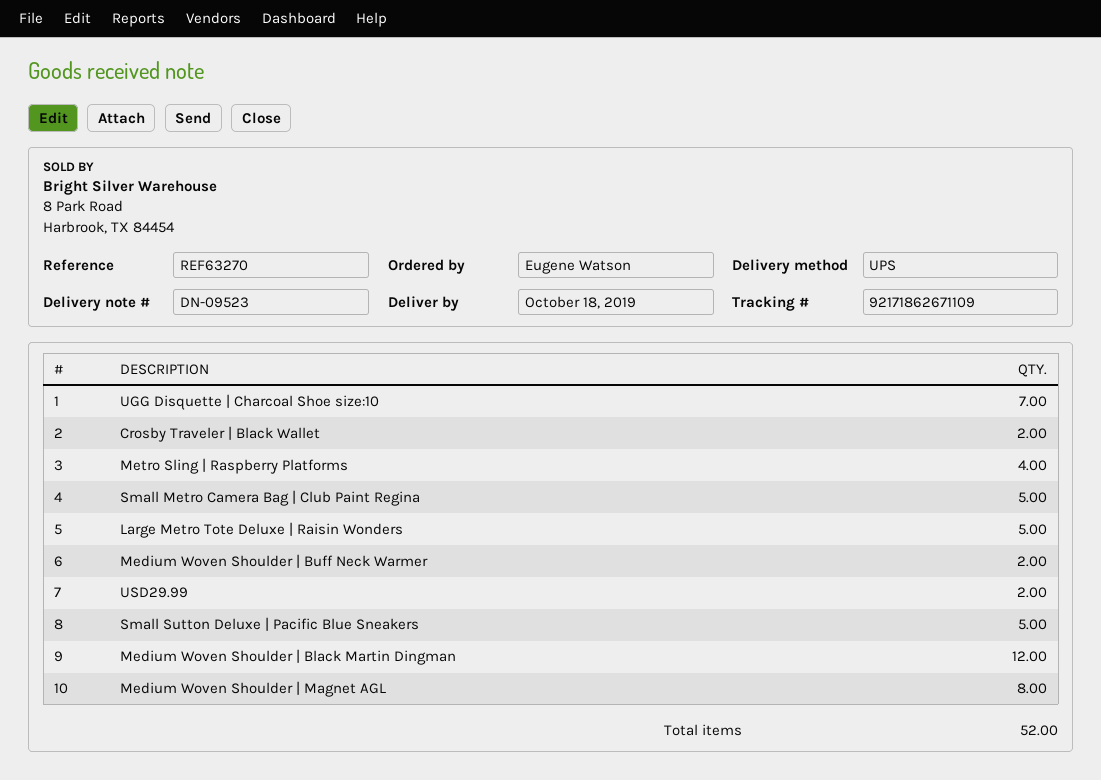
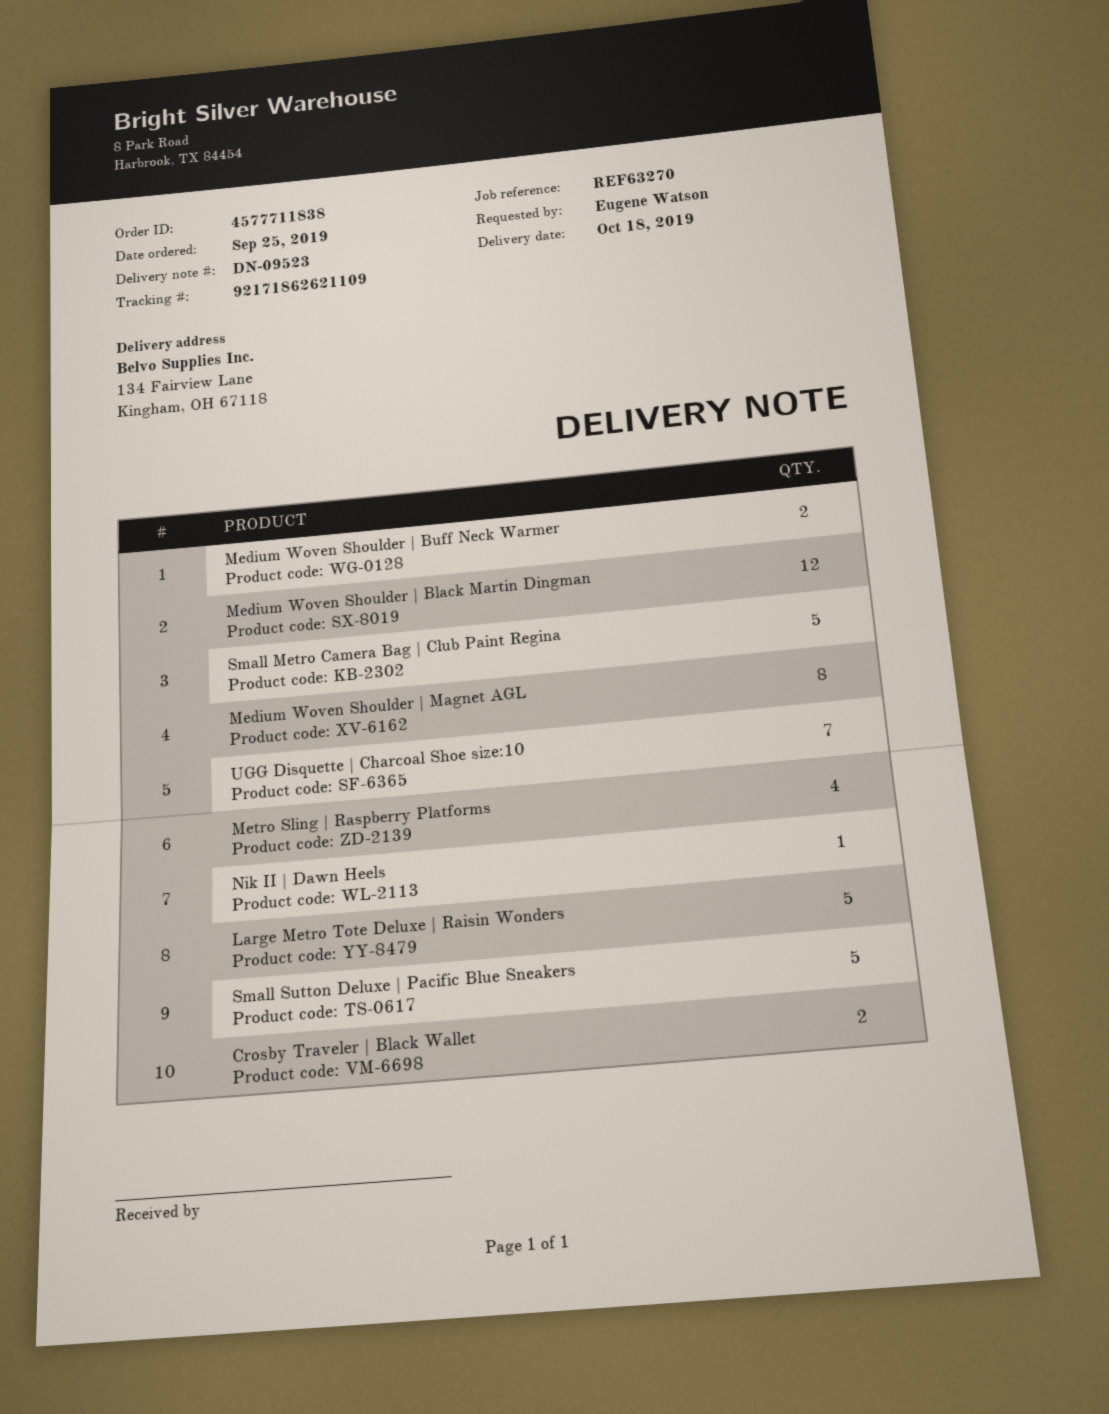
tracking number: 92171862671109 -> 92171862621109
USD29.99: 2 -> none
Nik II | Dawn Heels: none -> 1

